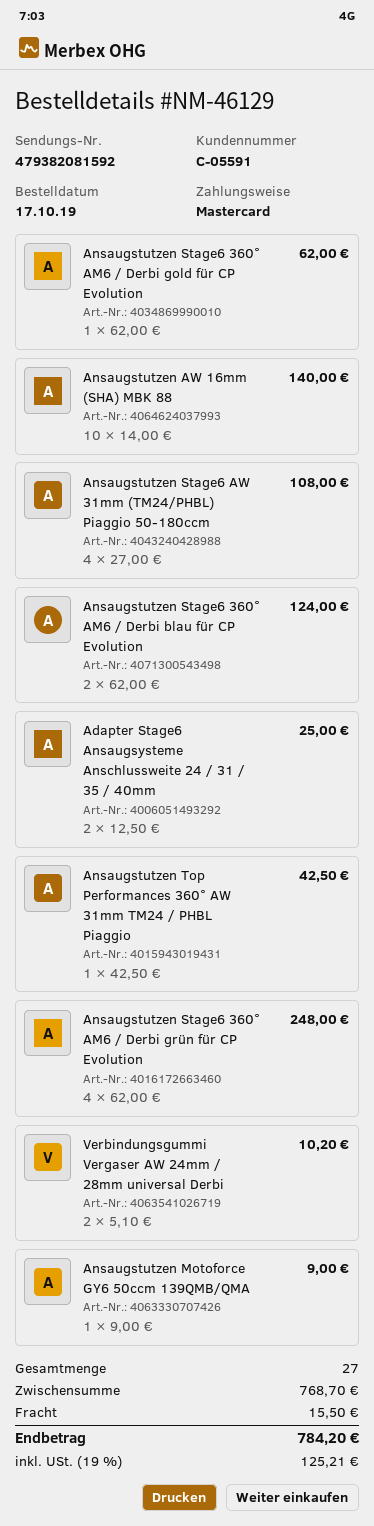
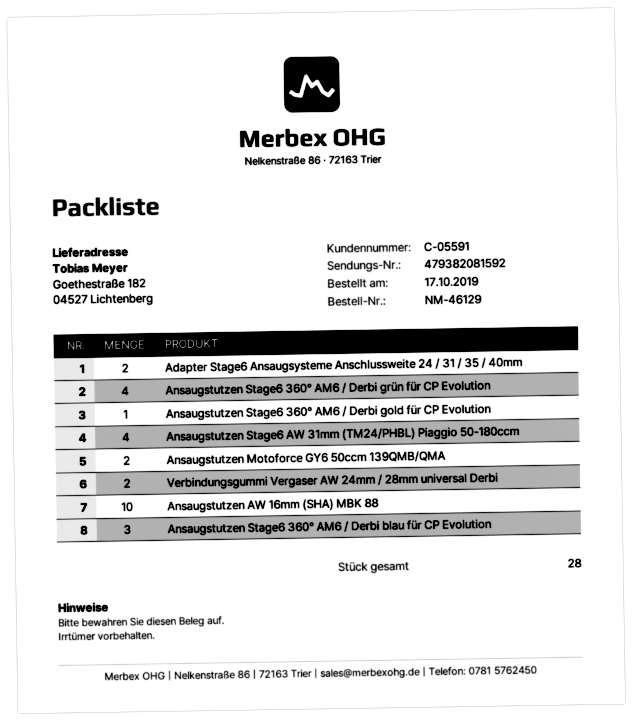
Ansaugstutzen Stage6 360° AM6 / Derbi blau für CP Evolution: 2 -> 3
Ansaugstutzen Top Performances 360° AW 31mm TM24 / PHBL Piaggio: 1 -> none
Ansaugstutzen Motoforce GY6 50ccm 139QMB/QMA: 1 -> 2
total quantity: 27 -> 28

